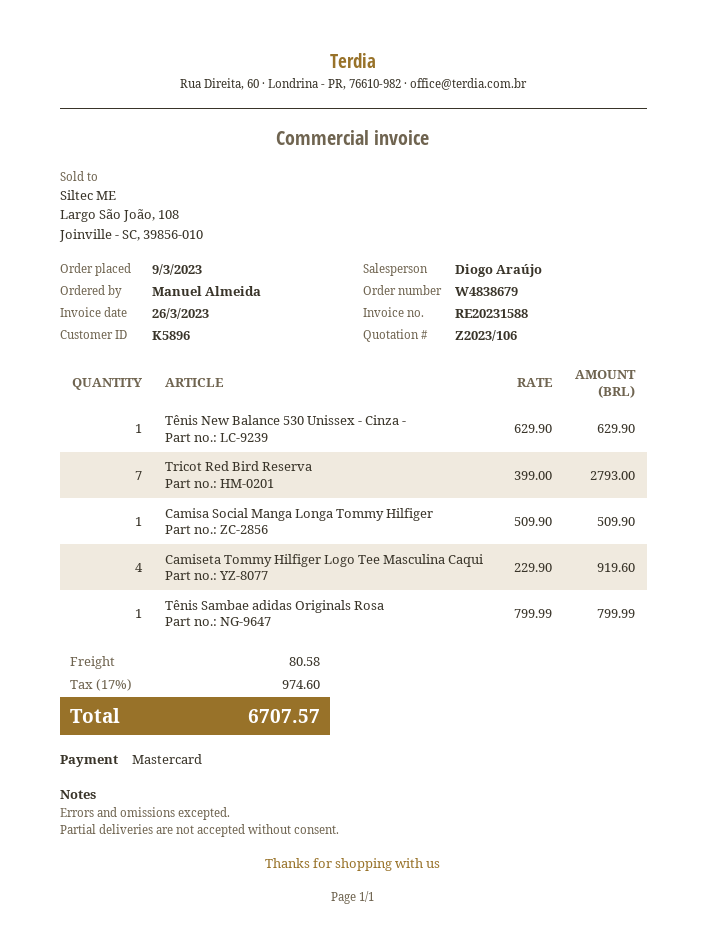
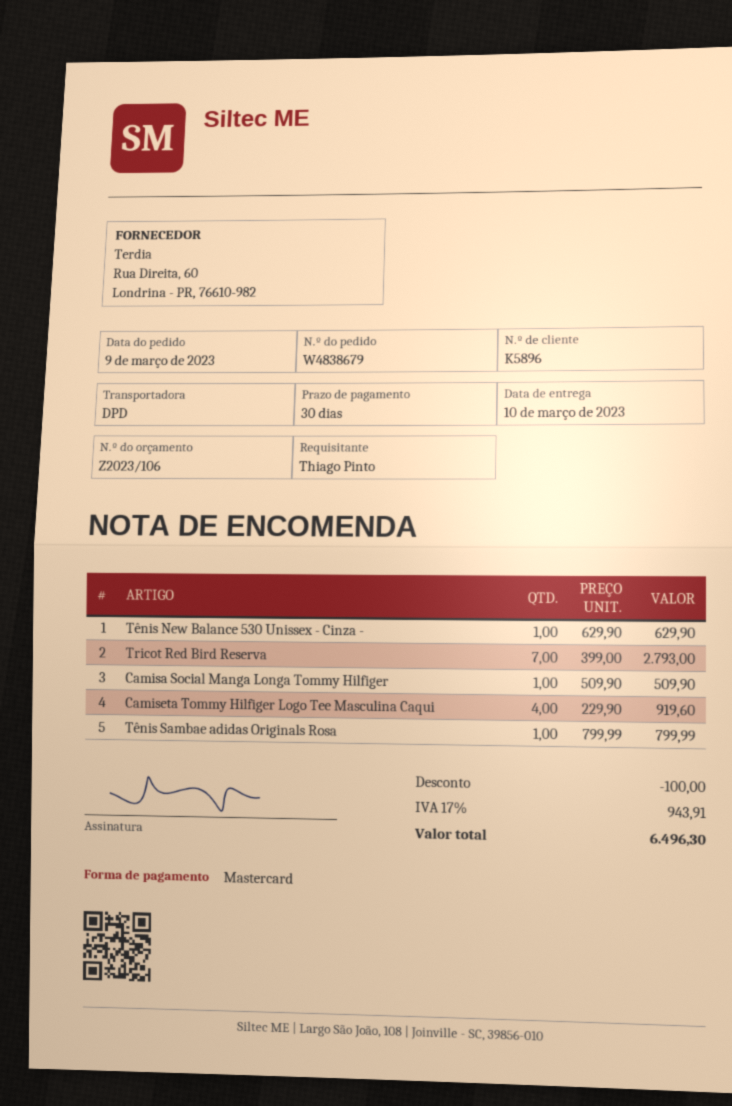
ordered by: Manuel Almeida -> Thiago Pinto
discount: none -> 100.00
shipping: 80.58 -> none
tax: 17% = 974.60 -> 17% = 943.91
total: 6707.57 -> 6496.30

